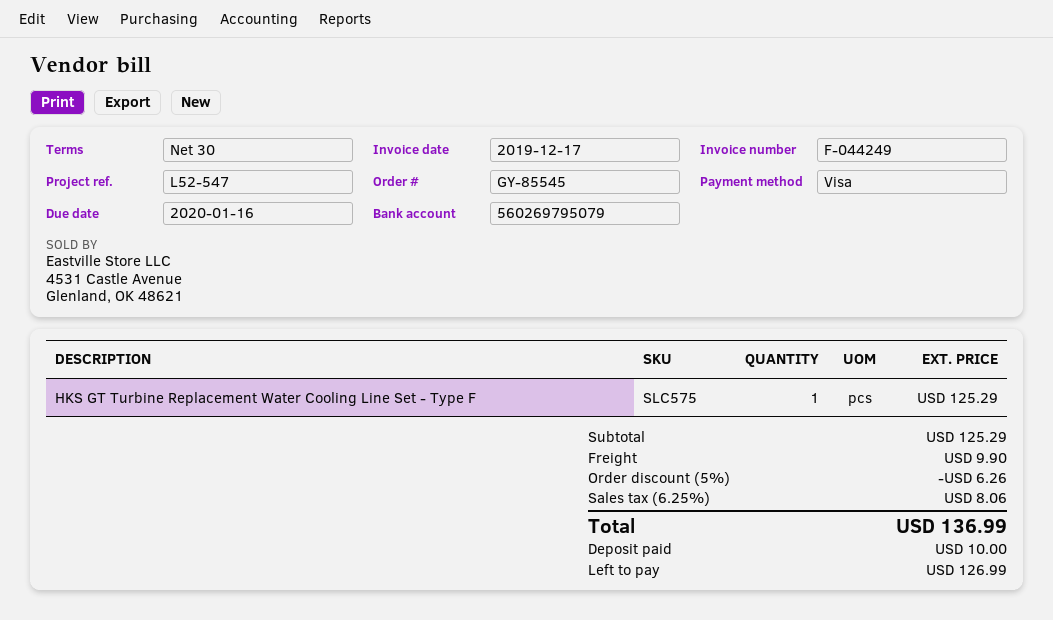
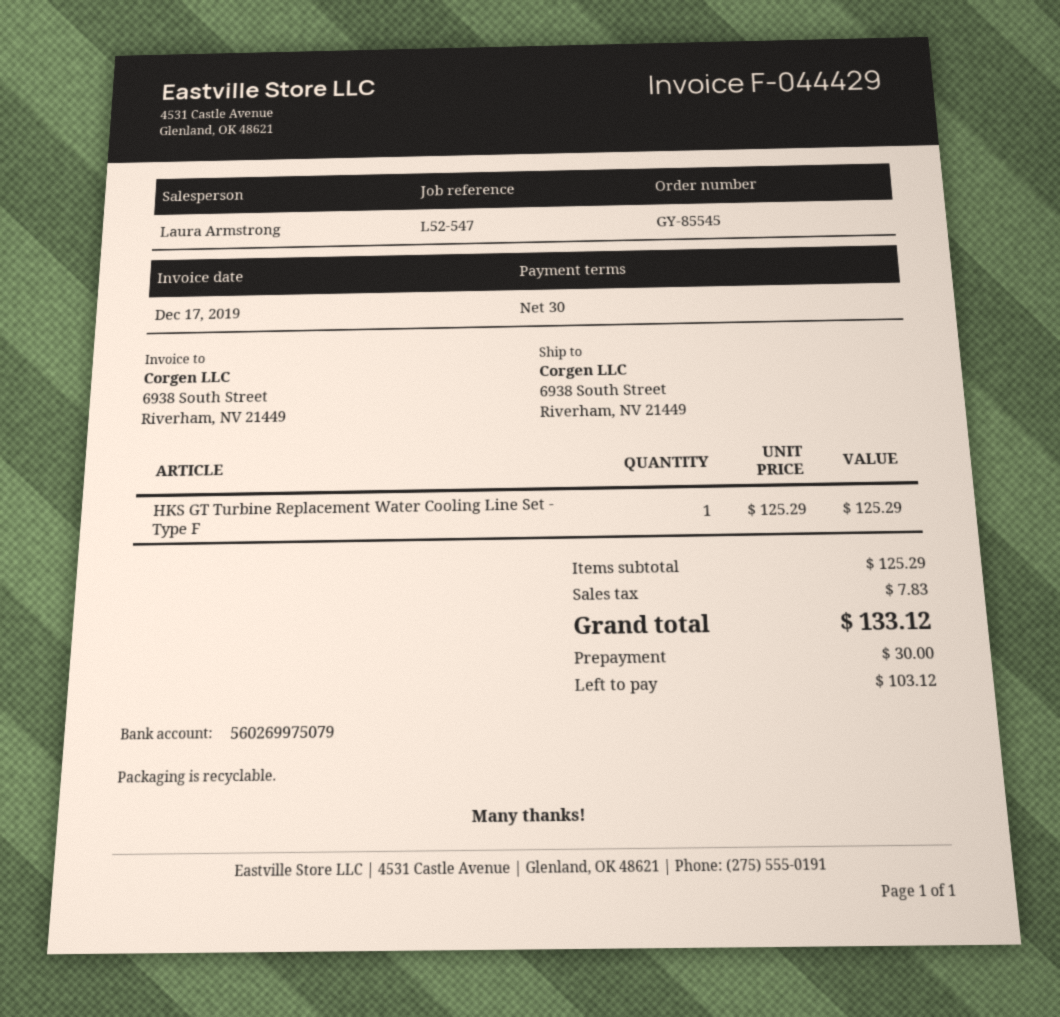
invoice number: F-044249 -> F-044429
bank account: 560269795079 -> 560269975079
discount: 5% = 6.26 -> none
shipping: 9.90 -> none
tax: 8.06 -> 7.83
total: 136.99 -> 133.12
deposit: 10.00 -> 30.00
balance: 126.99 -> 103.12

